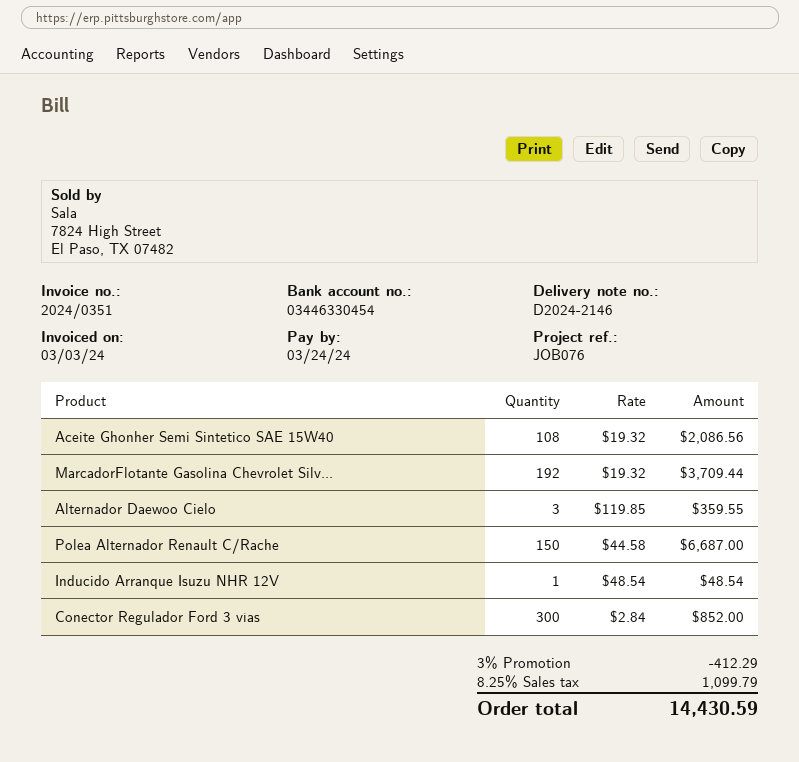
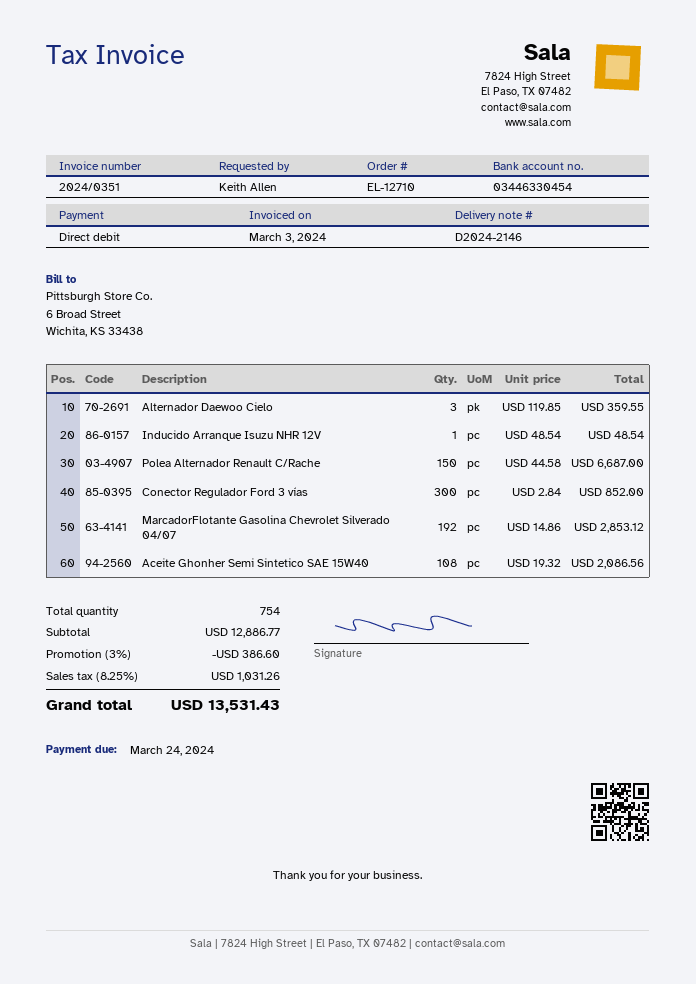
MarcadorFlotante Gasolina Chevrolet Silv...: 192 x 19.32 = 3709.44 -> 192 x 14.86 = 2853.12
discount: 3% = 412.29 -> 3% = 386.60
tax: 8.25% = 1099.79 -> 8.25% = 1031.26
total: 14430.59 -> 13531.43

